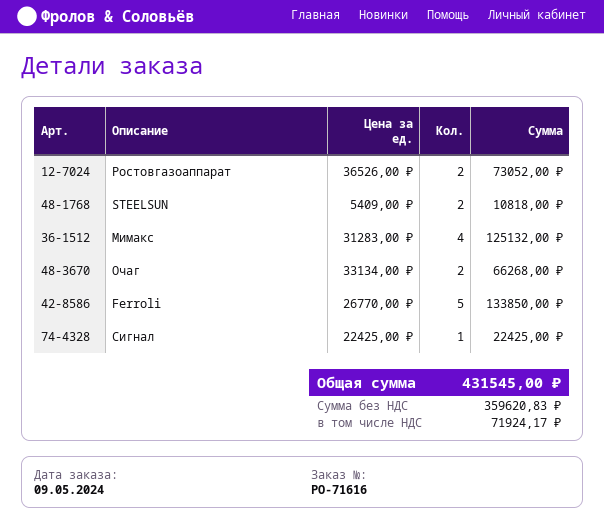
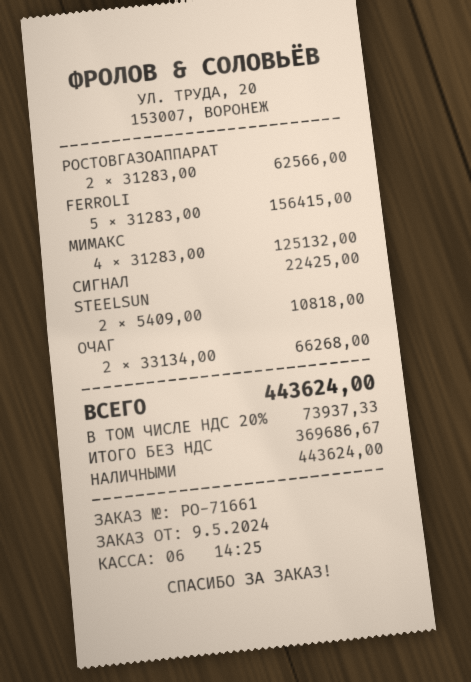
order number: PO-71616 -> PO-71661
Ростовгазоаппарат: 2 x 36526.00 = 73052.00 -> 2 x 31283.00 = 62566.00
Ferroli: 5 x 26770.00 = 133850.00 -> 5 x 31283.00 = 156415.00
net: 359620.83 -> 369686.67
tax: 71924.17 -> 73937.33
total: 431545.00 -> 443624.00

